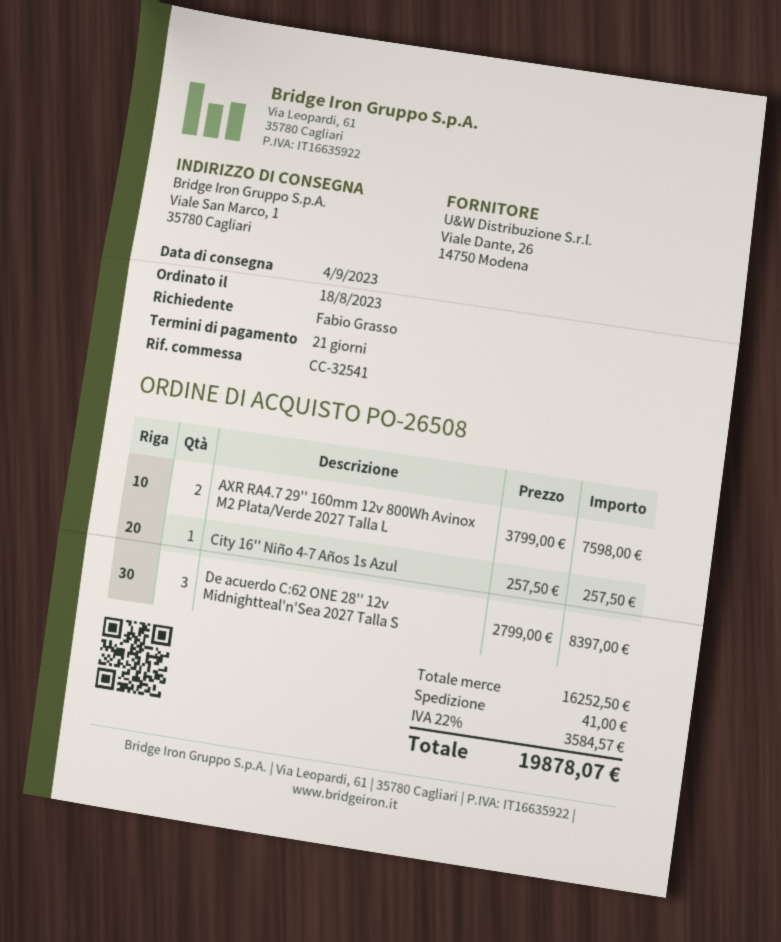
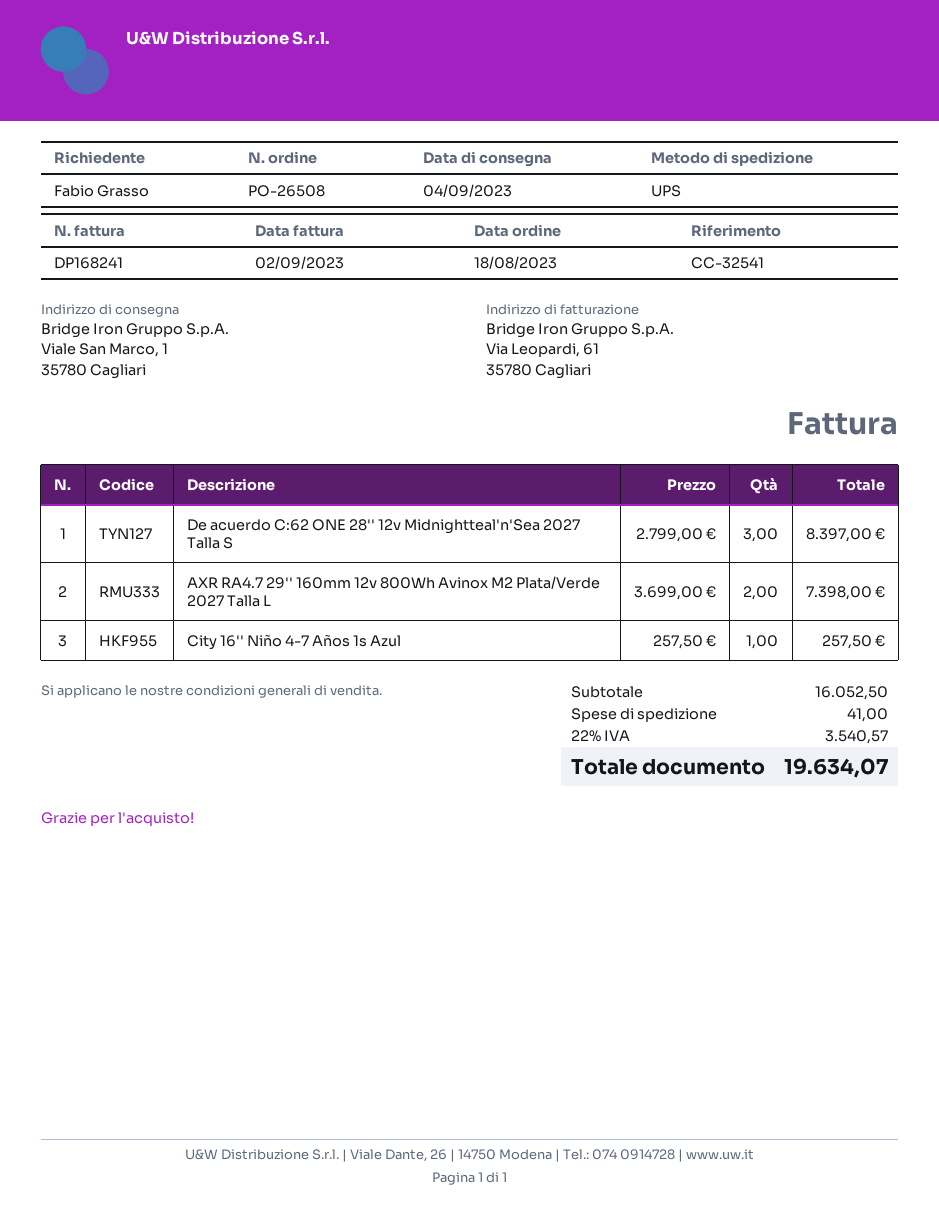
AXR RA4.7 29'' 160mm 12v 800Wh Avinox M2 Plata/Verde 2027 Talla L: 2 x 3799.00 = 7598.00 -> 2 x 3699.00 = 7398.00
subtotal: 16252.50 -> 16052.50
tax: 22% = 3584.57 -> 22% = 3540.57
total: 19878.07 -> 19634.07

